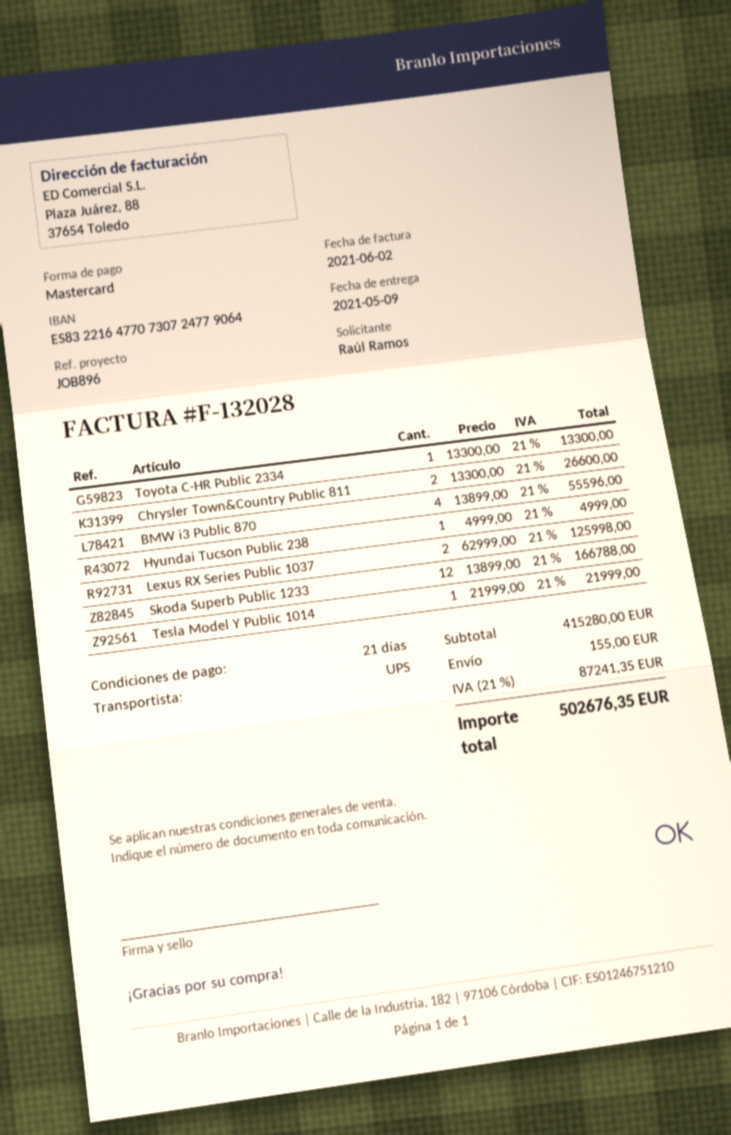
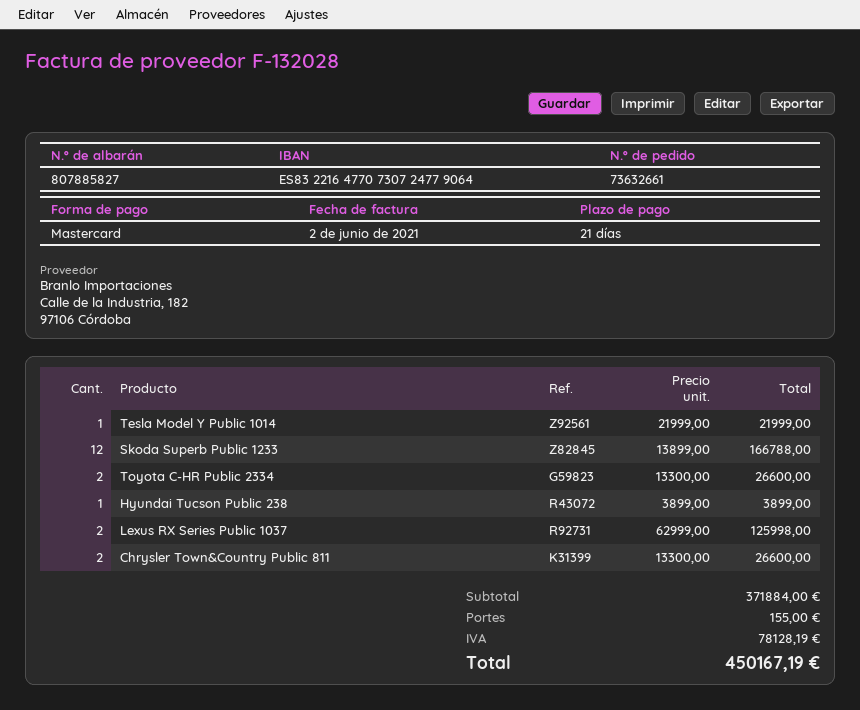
Toyota C-HR Public 2334: 1 x 13300.00 = 13300.00 -> 2 x 13300.00 = 26600.00
BMW i3 Public 870: 4 x 13899.00 = 55596.00 -> none
Hyundai Tucson Public 238: 1 x 4999.00 = 4999.00 -> 1 x 3899.00 = 3899.00
subtotal: 415280.00 -> 371884.00
tax: 87241.35 -> 78128.19
total: 502676.35 -> 450167.19

